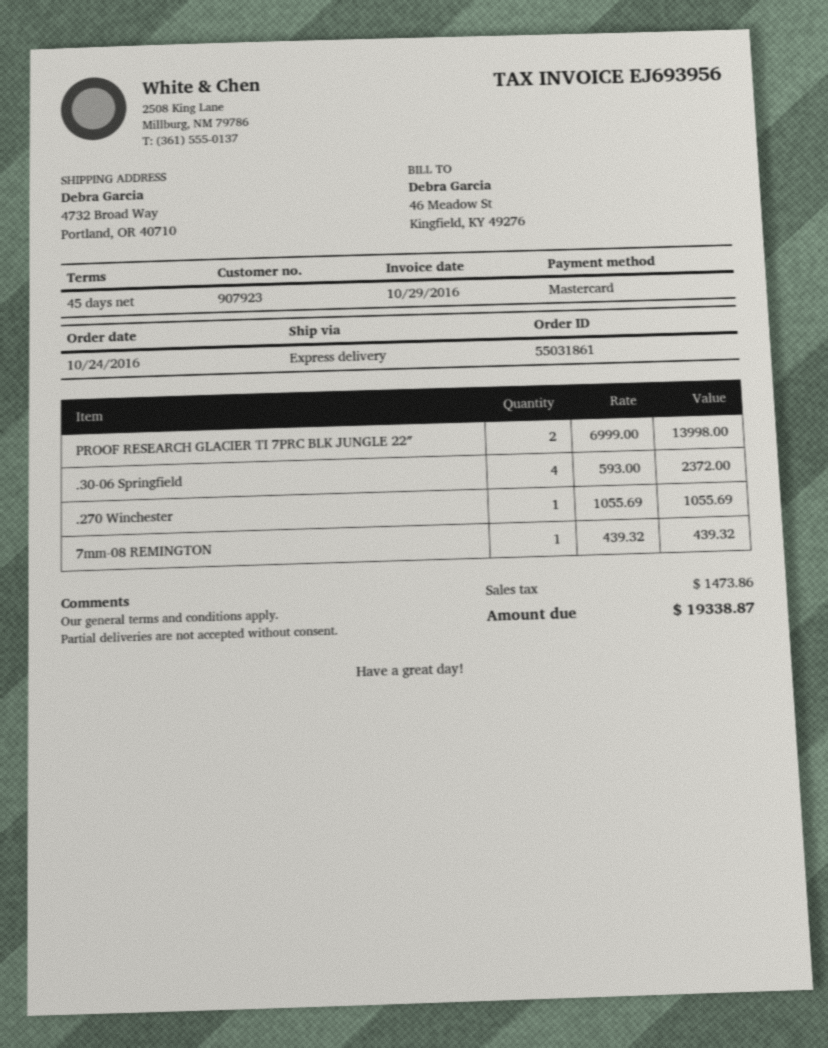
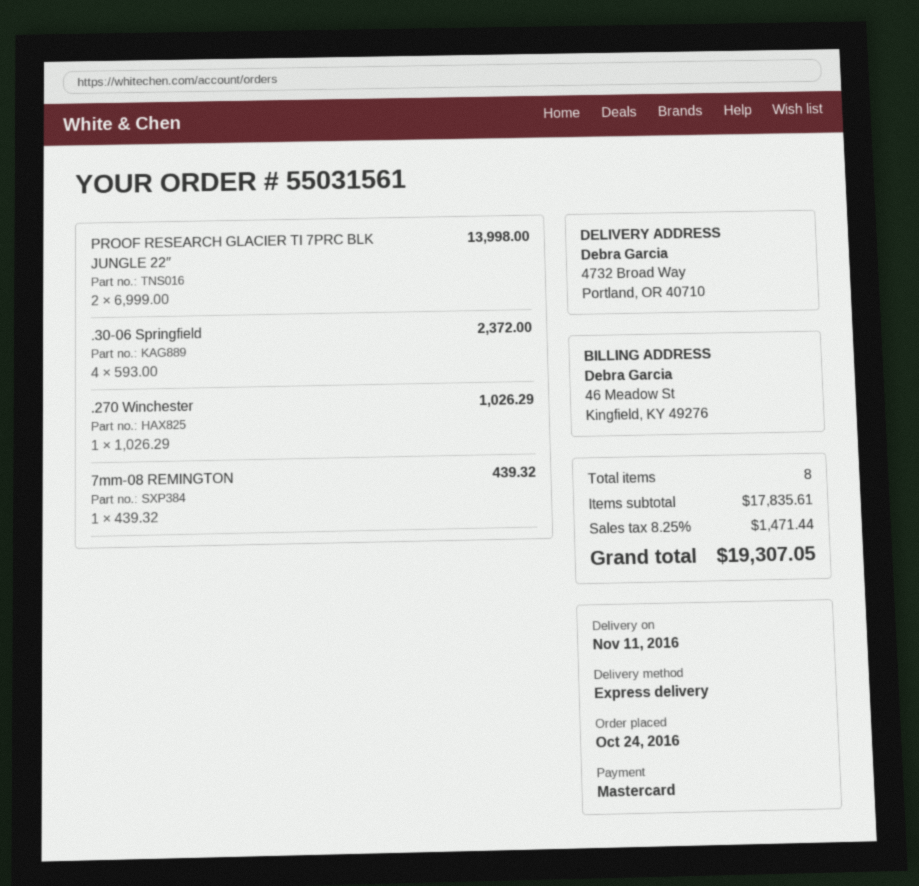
order number: 55031861 -> 55031561
.270 Winchester: 1 x 1055.69 = 1055.69 -> 1 x 1026.29 = 1026.29
tax: 1473.86 -> 1471.44
total: 19338.87 -> 19307.05

